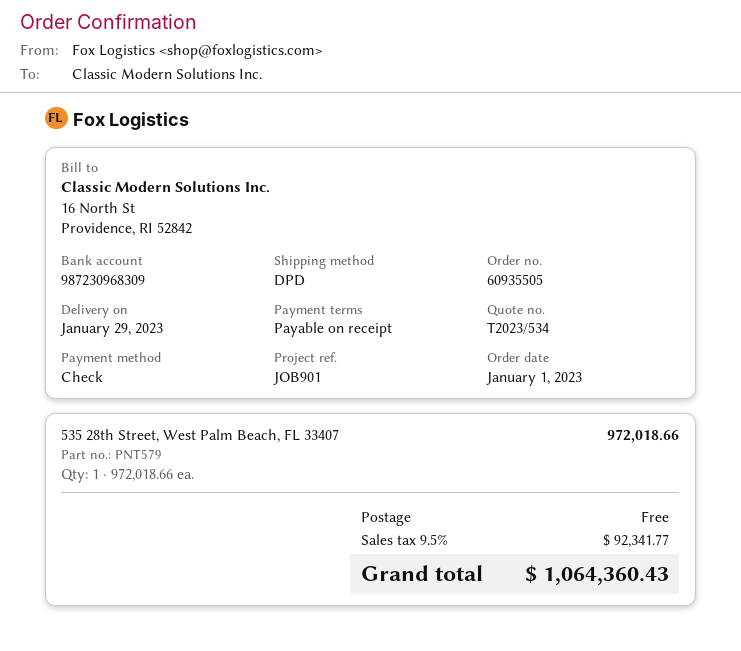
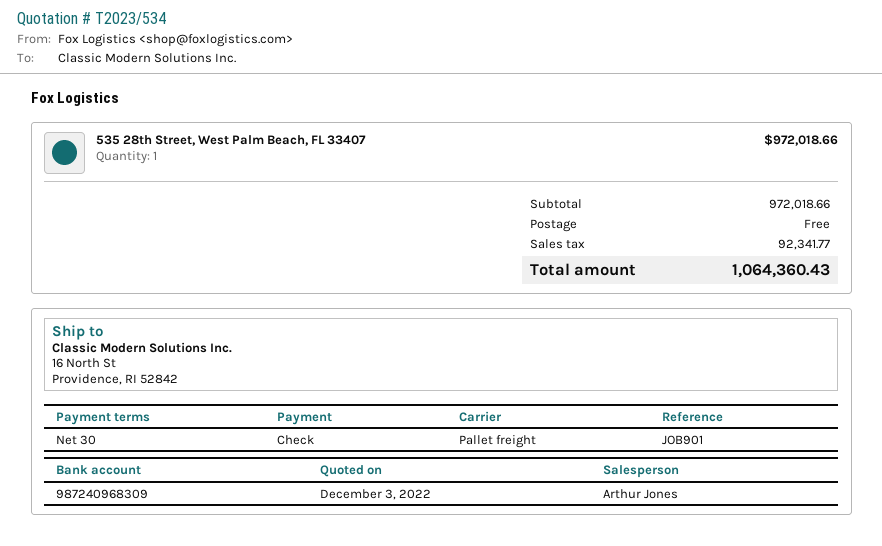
payment terms: on receipt -> 30 days
bank account: 987230968309 -> 987240968309
shipping method: DPD -> pallet freight

